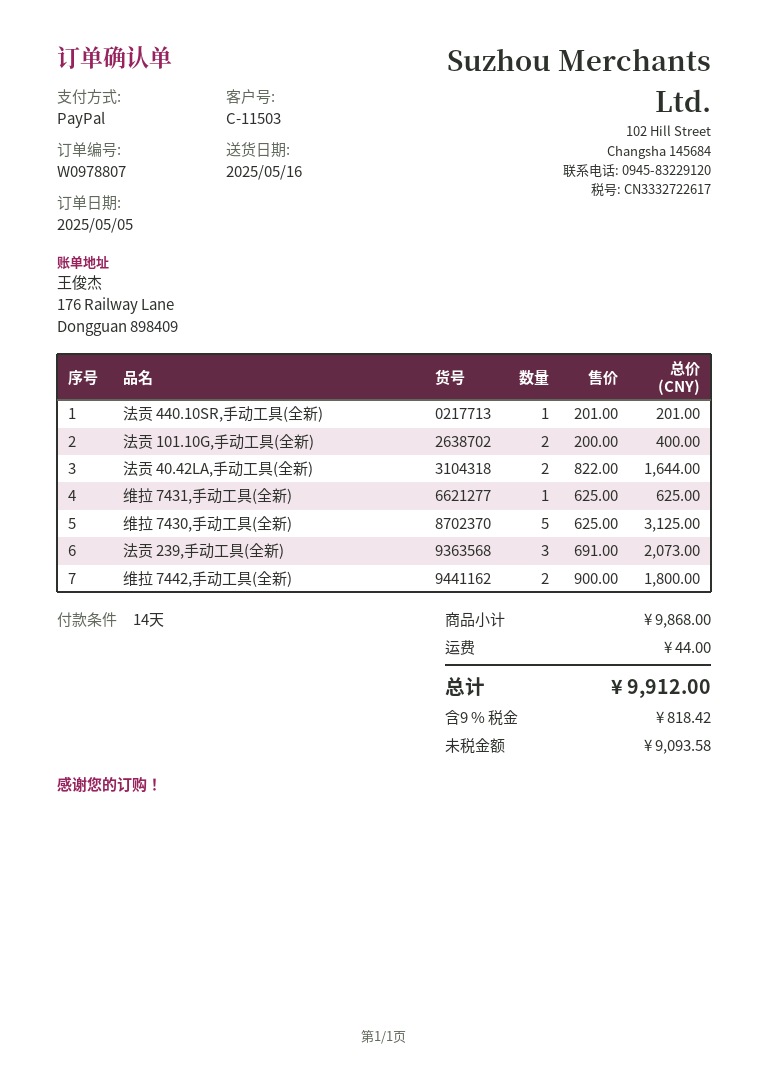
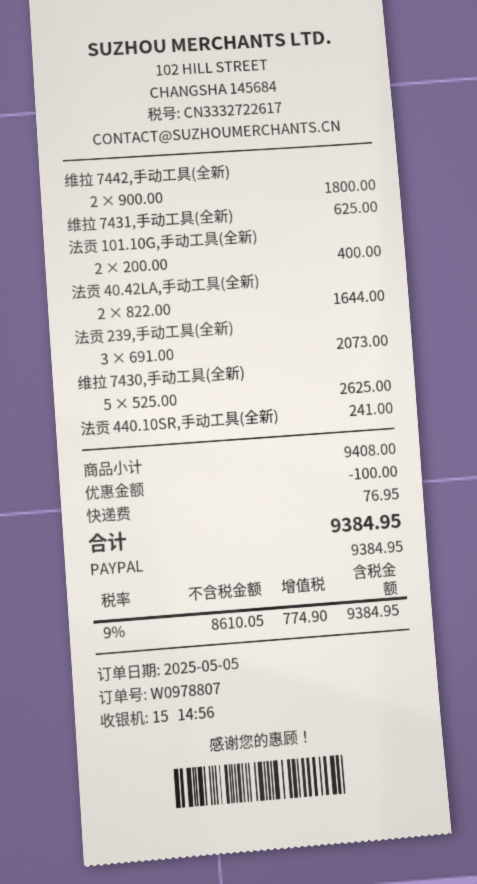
法贡 440.10SR,手动工具(全新): 1 x 201.00 = 201.00 -> 1 x 241.00 = 241.00
维拉 7430,手动工具(全新): 5 x 625.00 = 3125.00 -> 5 x 525.00 = 2625.00
subtotal: 9868.00 -> 9408.00
discount: none -> 100.00
shipping: 44.00 -> 76.95
net: 9093.58 -> 8610.05
tax: 9% = 818.42 -> 9% = 774.90
total: 9912.00 -> 9384.95

